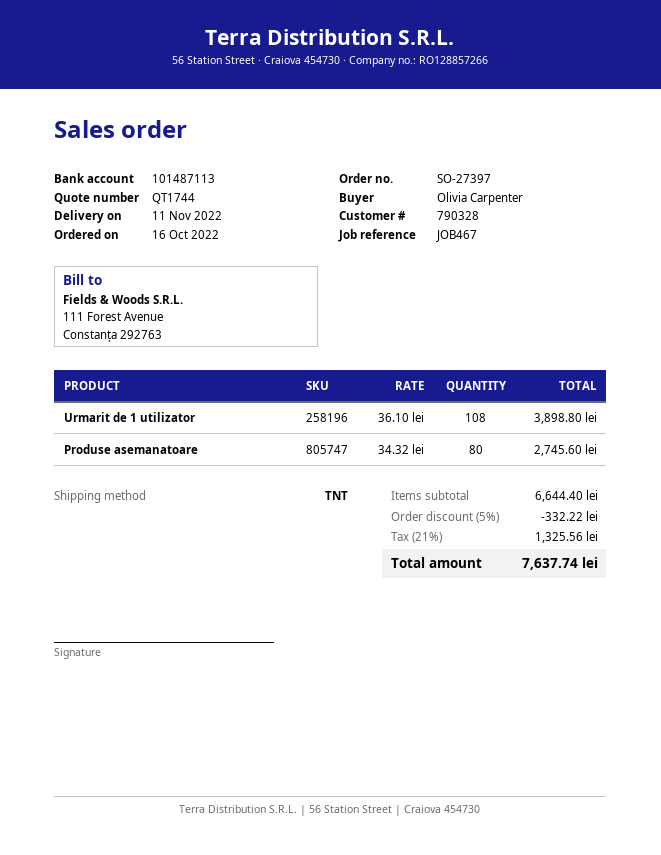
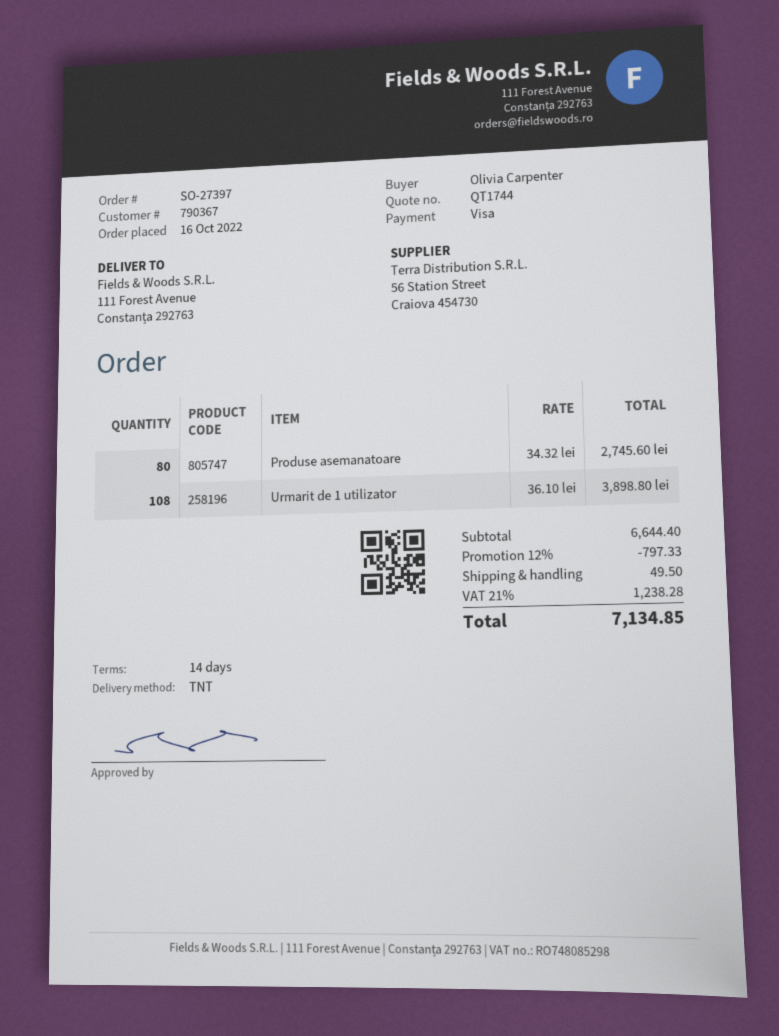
customer number: 790328 -> 790367
discount: 5% = 332.22 -> 12% = 797.33
shipping: none -> 49.50
tax: 21% = 1325.56 -> 21% = 1238.28
total: 7637.74 -> 7134.85

